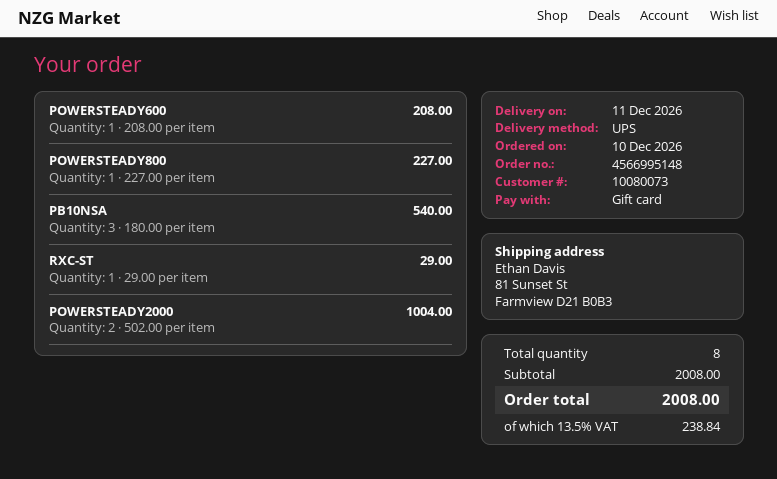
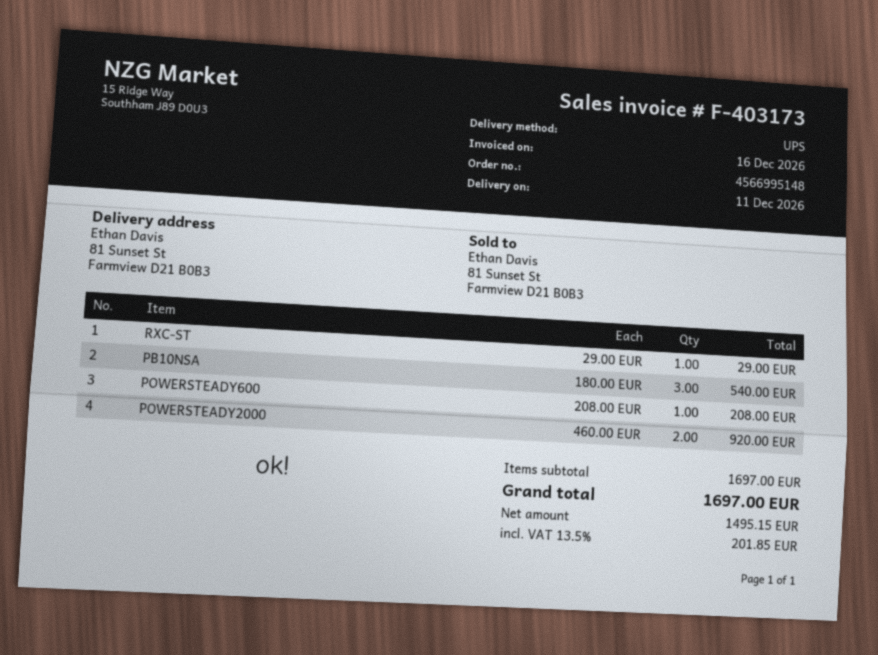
POWERSTEADY800: 1 x 227.00 = 227.00 -> none
POWERSTEADY2000: 2 x 502.00 = 1004.00 -> 2 x 460.00 = 920.00
subtotal: 2008.00 -> 1697.00
tax: 13.5% = 238.84 -> 13.5% = 201.85
total: 2008.00 -> 1697.00

